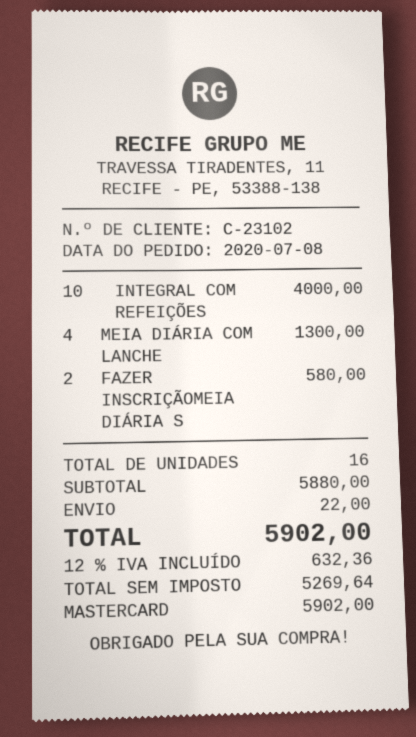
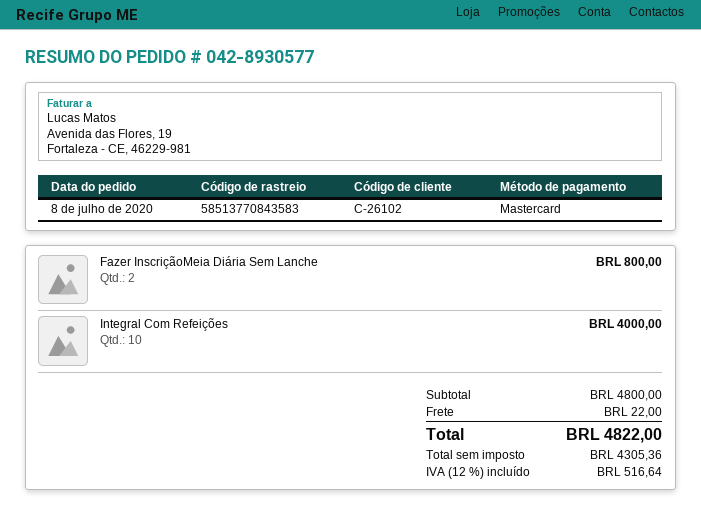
customer number: C-23102 -> C-26102
MEIA DIÁRIA COM LANCHE: 4 for 1300.00 -> none
FAZER INSCRIÇÃOMEIA DIÁRIA S: 2 for 580.00 -> 2 for 800.00
subtotal: 5880.00 -> 4800.00
net: 5269.64 -> 4305.36
tax: 12% = 632.36 -> 12% = 516.64
total: 5902.00 -> 4822.00

